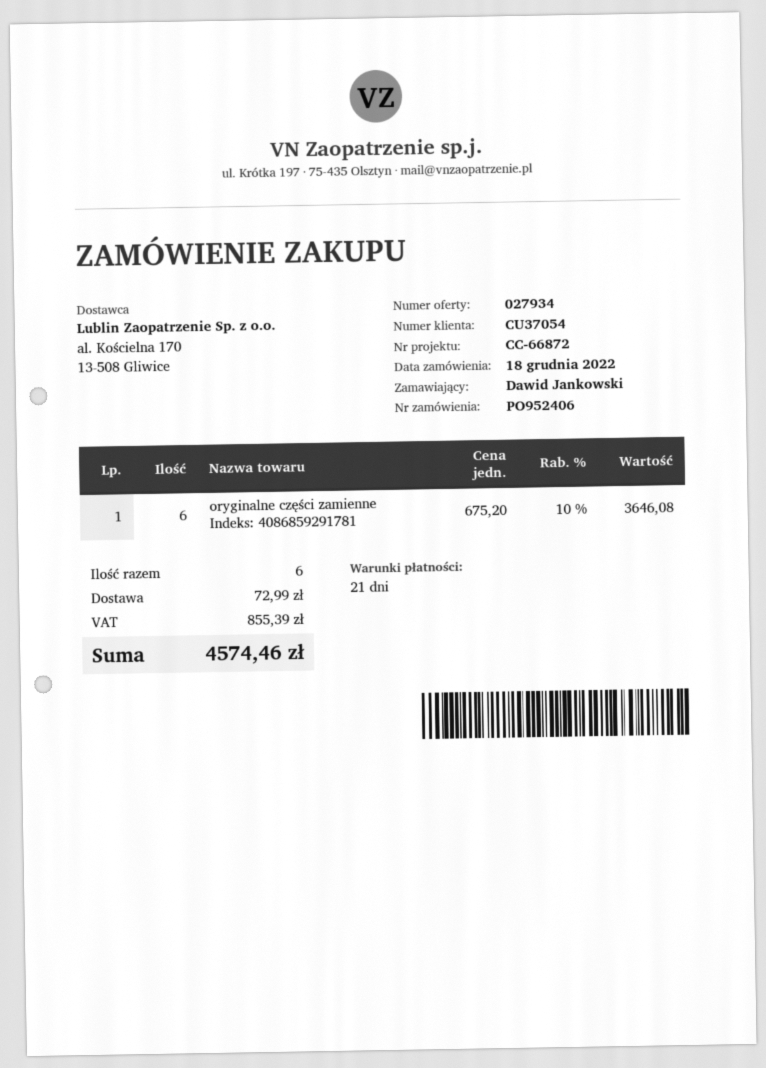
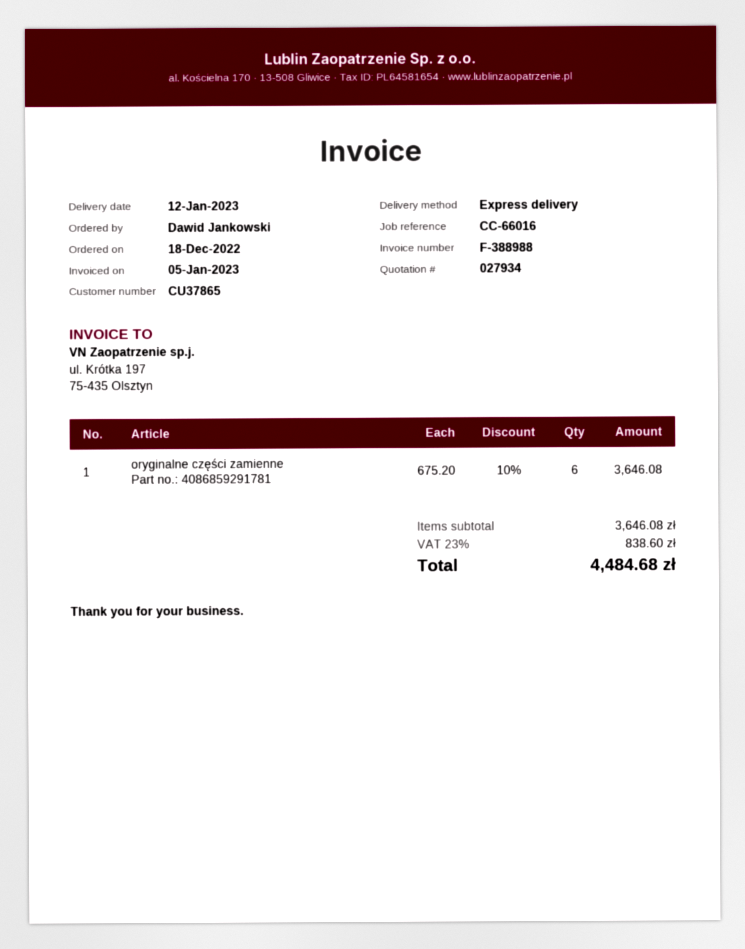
customer number: CU37054 -> CU37865
reference: CC-66872 -> CC-66016
shipping: 72.99 -> none
tax: 855.39 -> 838.60
total: 4574.46 -> 4484.68

